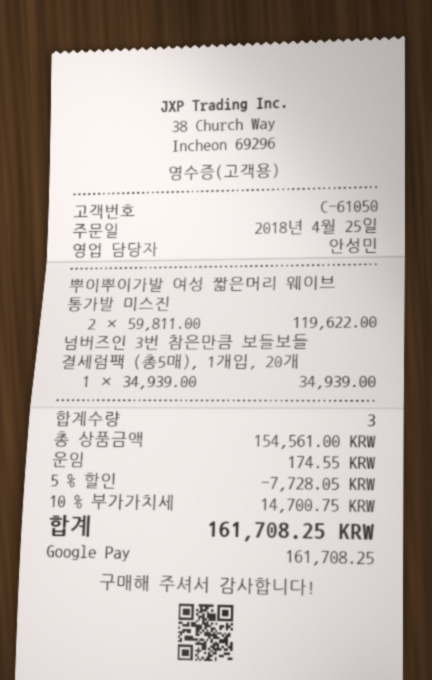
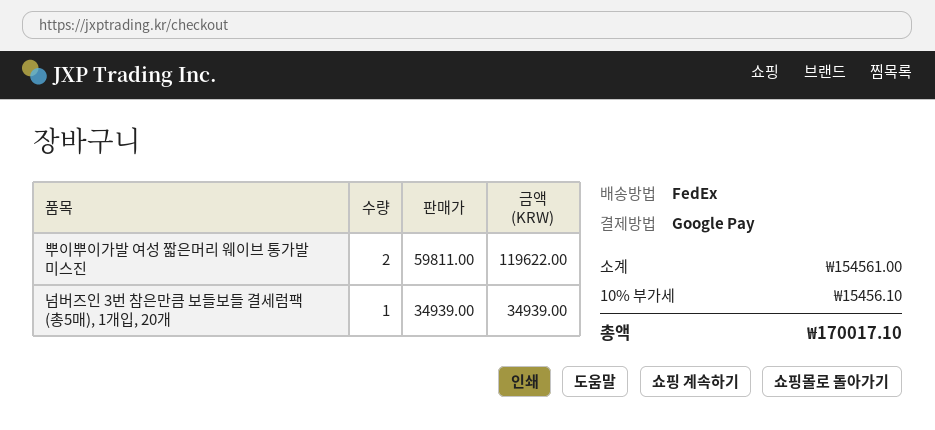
discount: 5% = 7728.05 -> none
shipping: 174.55 -> none
tax: 10% = 14700.75 -> 10% = 15456.10
total: 161708.25 -> 170017.10

